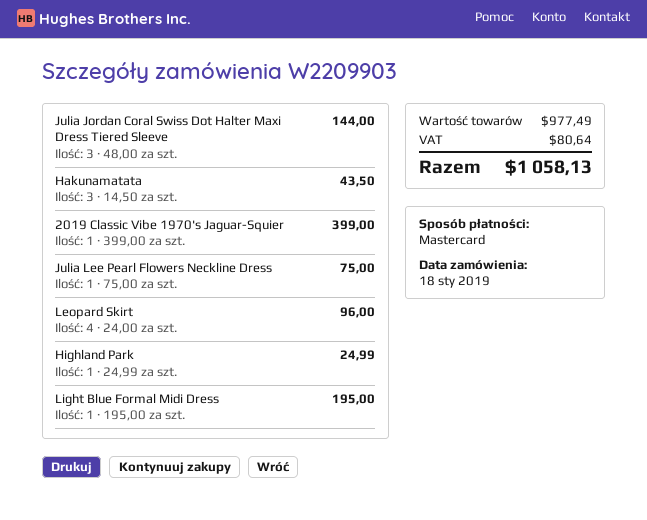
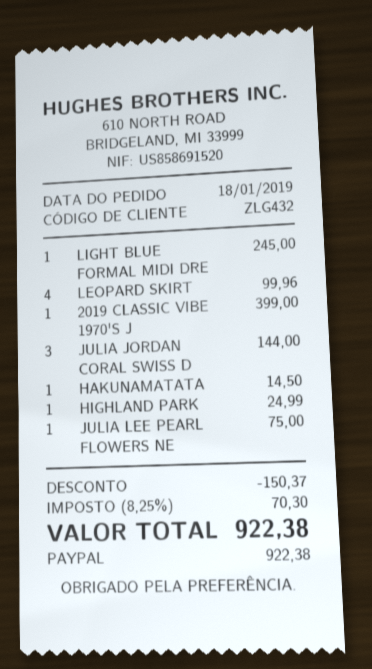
payment method: Mastercard -> PayPal
Hakunamatata: 3 for 43.50 -> 1 for 14.50
Leopard Skirt: 4 for 96.00 -> 4 for 99.96
Light Blue Formal Midi Dress: 1 for 195.00 -> 1 for 245.00
discount: none -> 150.37
tax: 80.64 -> 70.30
total: 1058.13 -> 922.38

